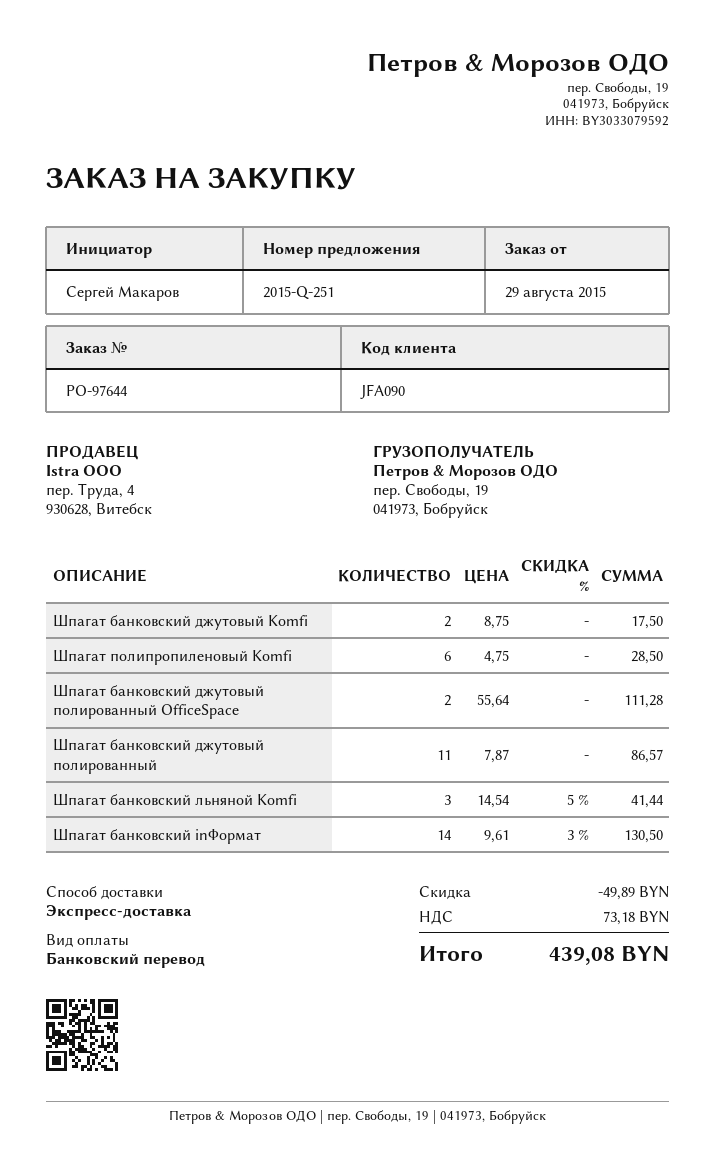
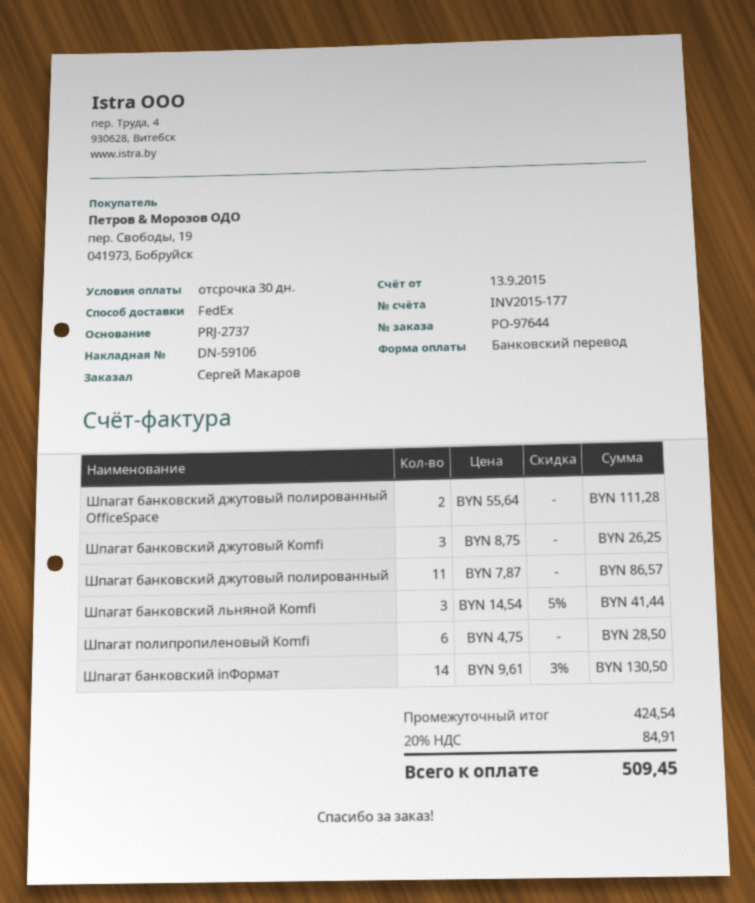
shipping method: express -> FedEx
Шпагат банковский джутовый Komfi: 2 x 8.75 = 17.50 -> 3 x 8.75 = 26.25
discount: 49.89 -> none
tax: 73.18 -> 84.91
total: 439.08 -> 509.45

